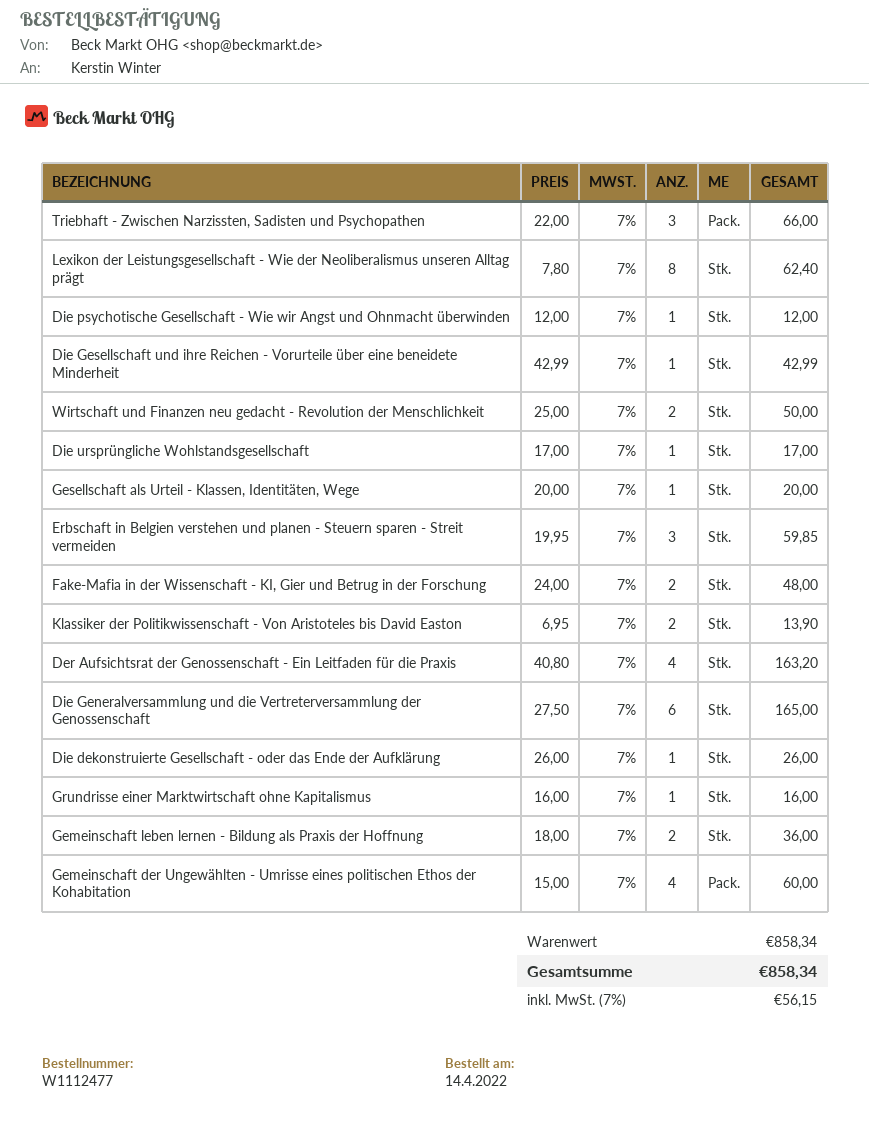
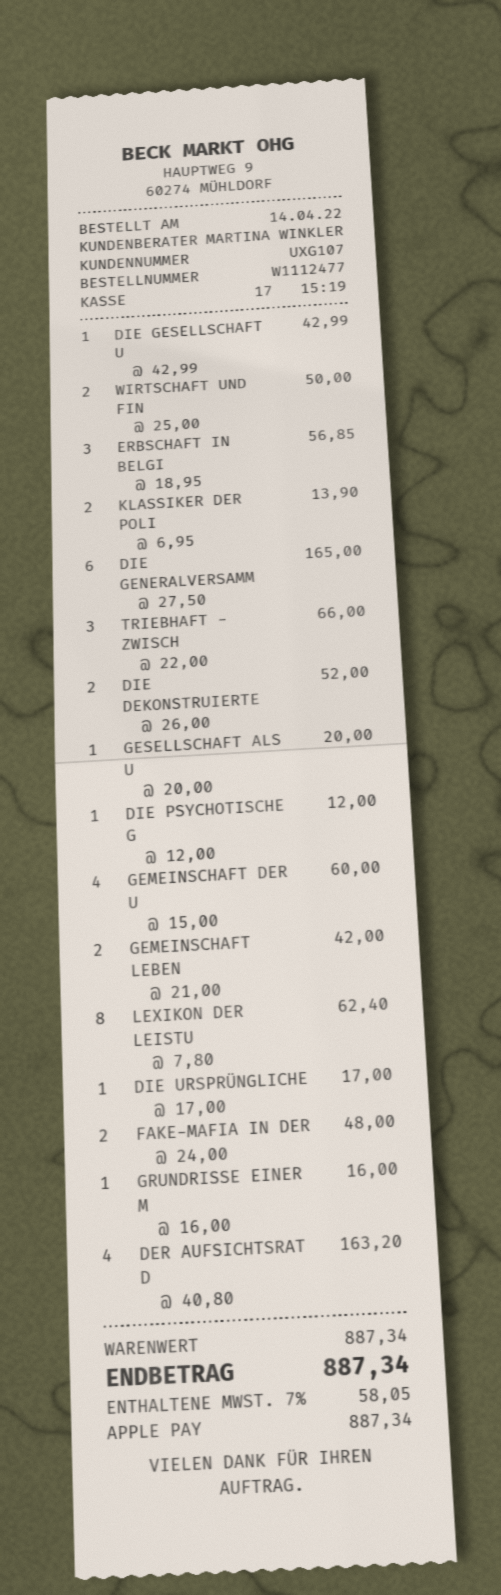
Erbschaft in Belgien verstehen und planen - Steuern sparen - Streit vermeiden: 3 x 19.95 = 59.85 -> 3 x 18.95 = 56.85
Die dekonstruierte Gesellschaft - oder das Ende der Aufklärung: 1 x 26.00 = 26.00 -> 2 x 26.00 = 52.00
Gemeinschaft leben lernen - Bildung als Praxis der Hoffnung: 2 x 18.00 = 36.00 -> 2 x 21.00 = 42.00
subtotal: 858.34 -> 887.34
tax: 7% = 56.15 -> 7% = 58.05
total: 858.34 -> 887.34

